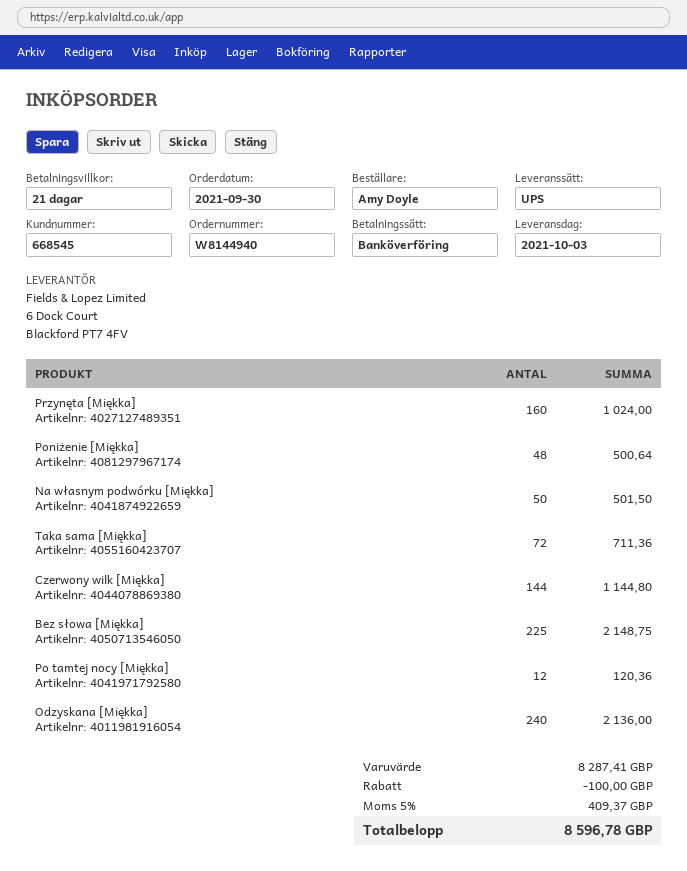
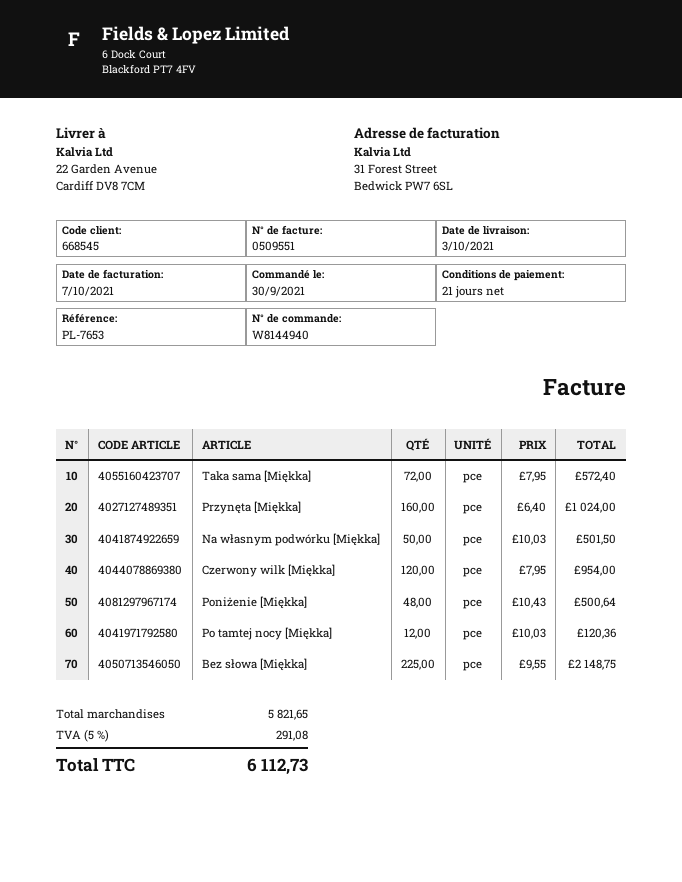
Taka sama [Miękka]: 72 for 711.36 -> 72 for 572.40
Czerwony wilk [Miękka]: 144 for 1144.80 -> 120 for 954.00
Odzyskana [Miękka]: 240 for 2136.00 -> none
subtotal: 8287.41 -> 5821.65
discount: 100.00 -> none
tax: 5% = 409.37 -> 5% = 291.08
total: 8596.78 -> 6112.73

